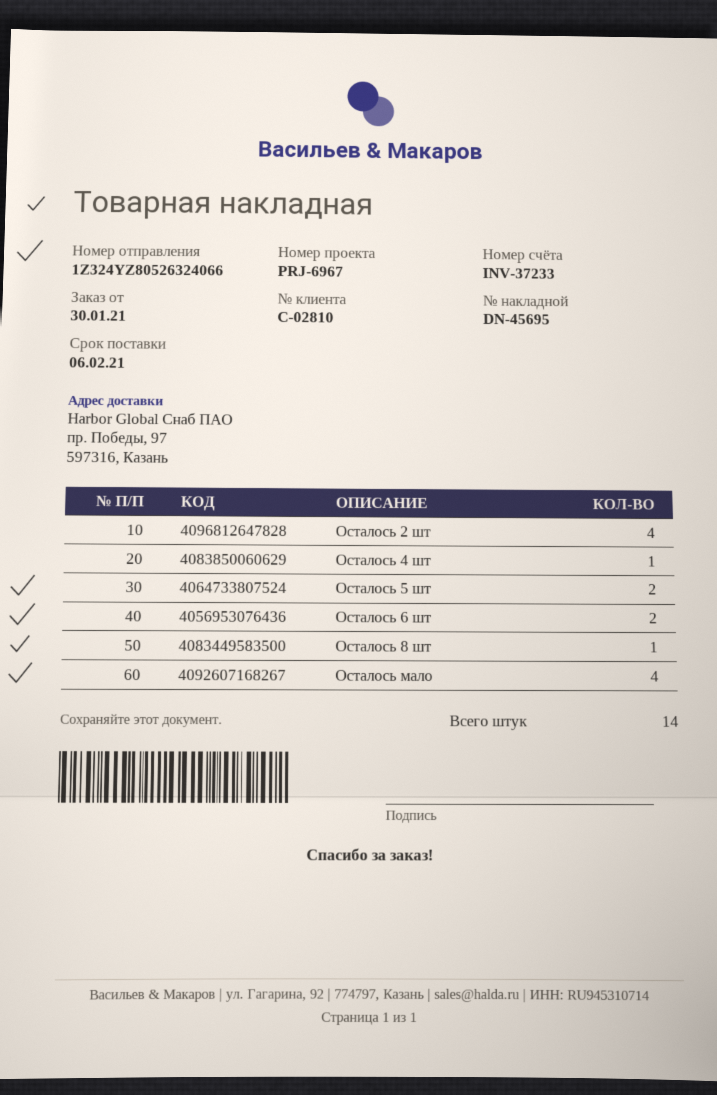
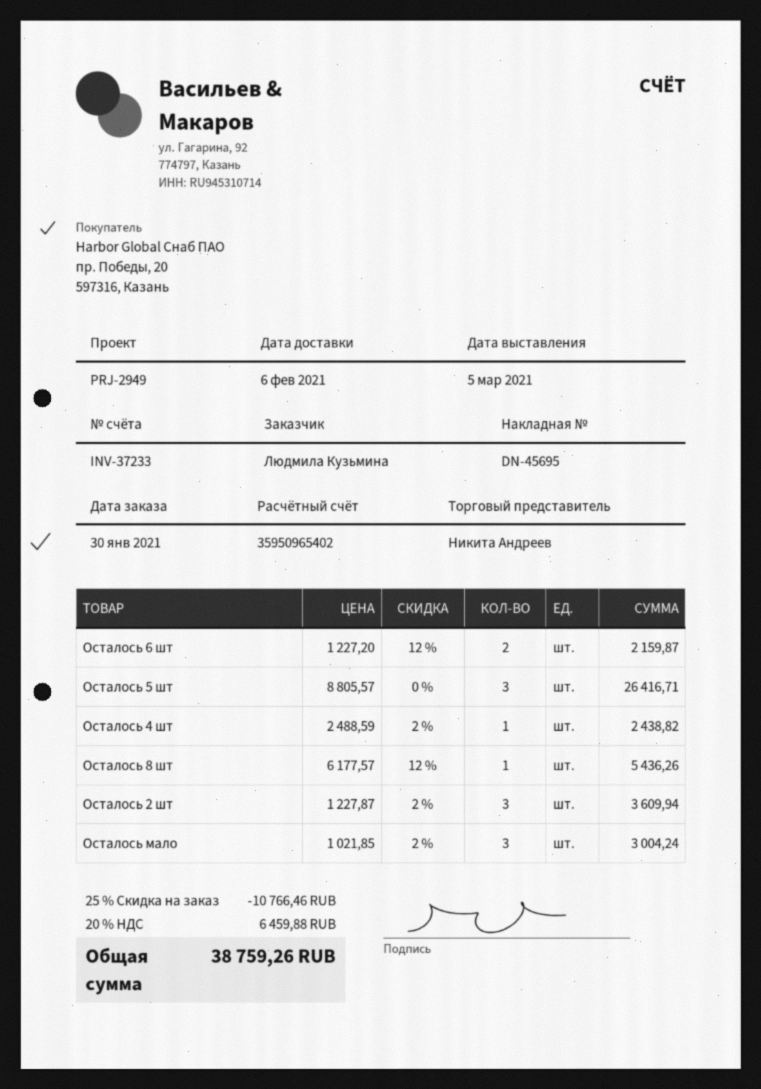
reference: PRJ-6967 -> PRJ-2949
Осталось 2 шт: 4 -> 3
Осталось 5 шт: 2 -> 3
Осталось мало: 4 -> 3

